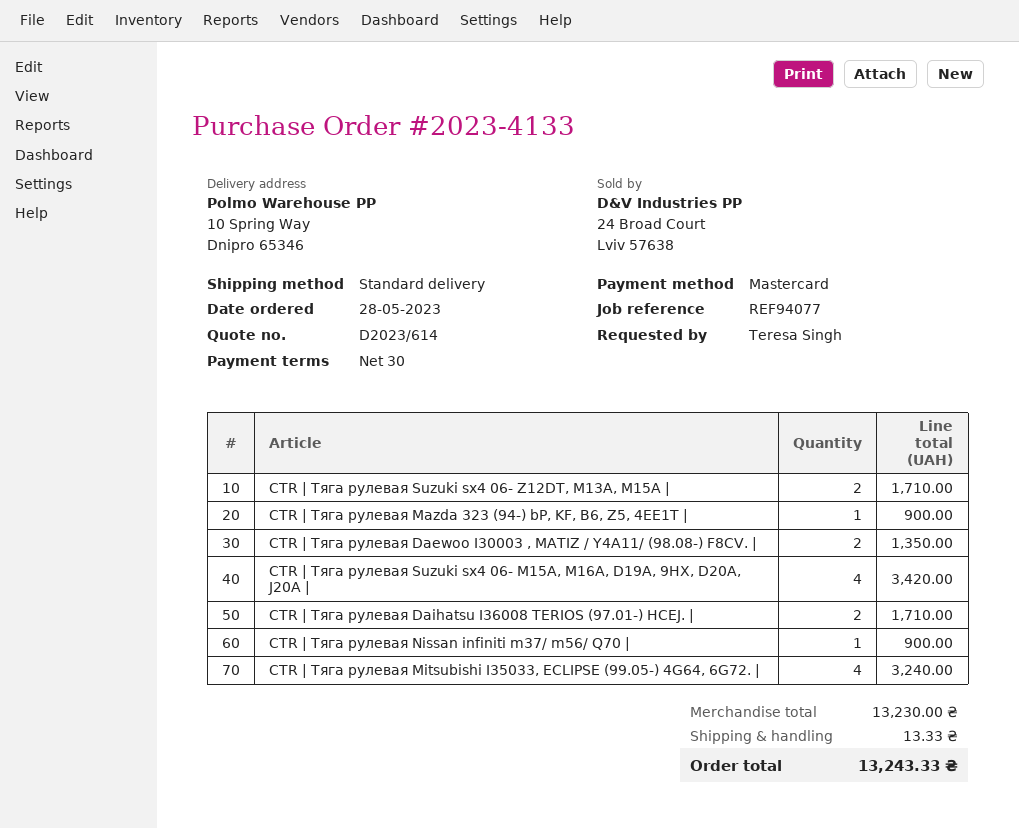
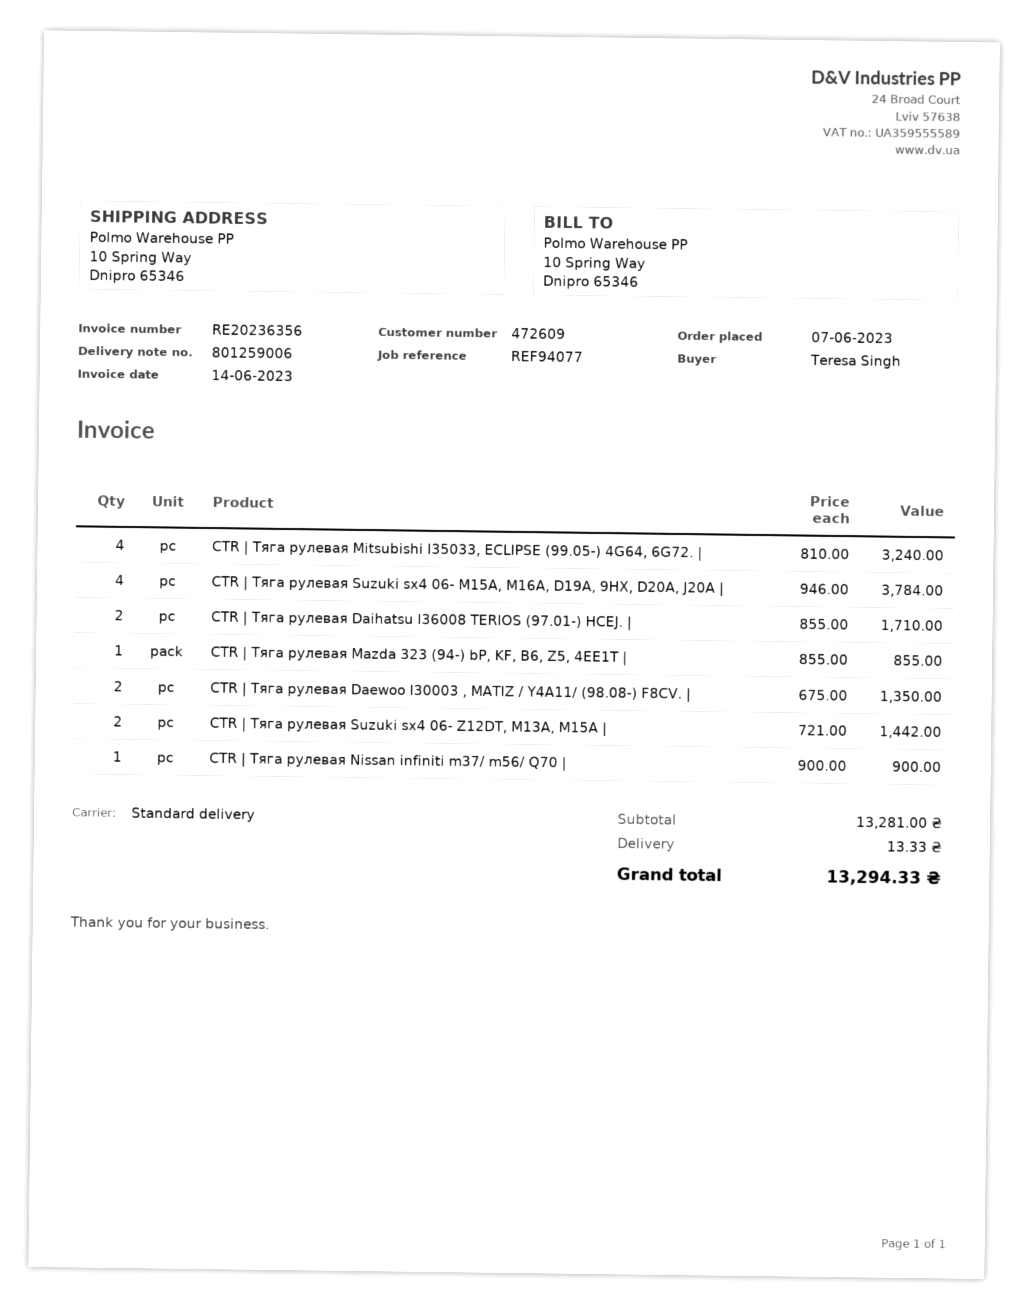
order date: 2023-05-28 -> 2023-06-07
CTR | Тяга рулевая Suzuki sx4 06- Z12DT, M13A, M15A |: 2 for 1710.00 -> 2 for 1442.00
CTR | Тяга рулевая Mazda 323 (94-) bP, KF, B6, Z5, 4EE1T |: 1 for 900.00 -> 1 for 855.00
CTR | Тяга рулевая Suzuki sx4 06- M15A, M16A, D19A, 9HX, D20A, J20A |: 4 for 3420.00 -> 4 for 3784.00
subtotal: 13230.00 -> 13281.00
total: 13243.33 -> 13294.33

